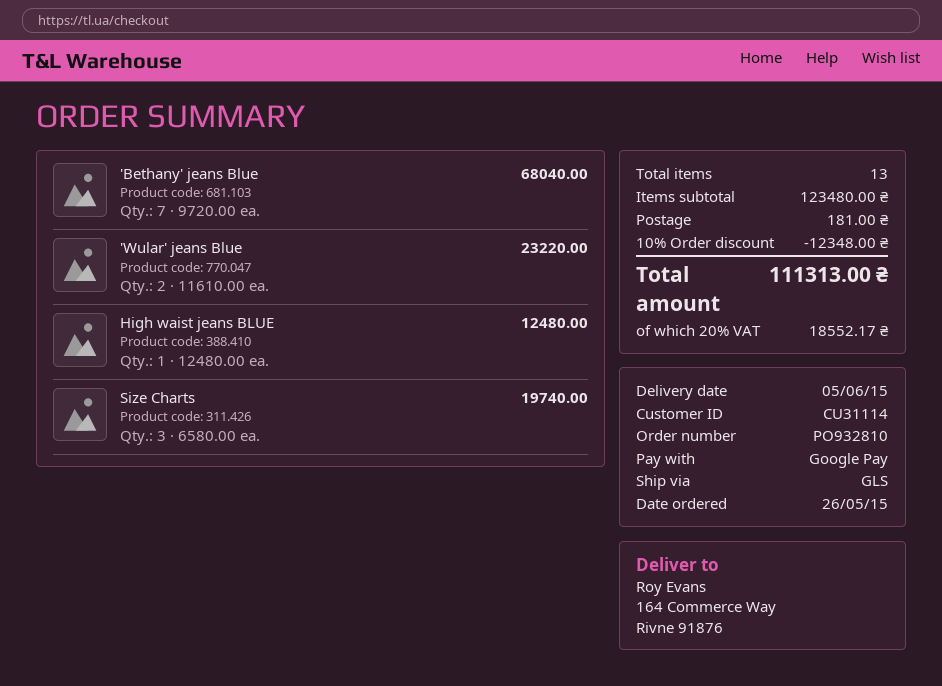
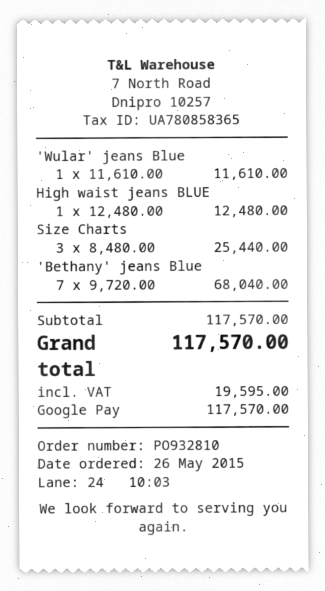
'Wular' jeans Blue: 2 x 11610.00 = 23220.00 -> 1 x 11610.00 = 11610.00
Size Charts: 3 x 6580.00 = 19740.00 -> 3 x 8480.00 = 25440.00
subtotal: 123480.00 -> 117570.00
discount: 10% = 12348.00 -> none
shipping: 181.00 -> none
tax: 18552.17 -> 19595.00
total: 111313.00 -> 117570.00

